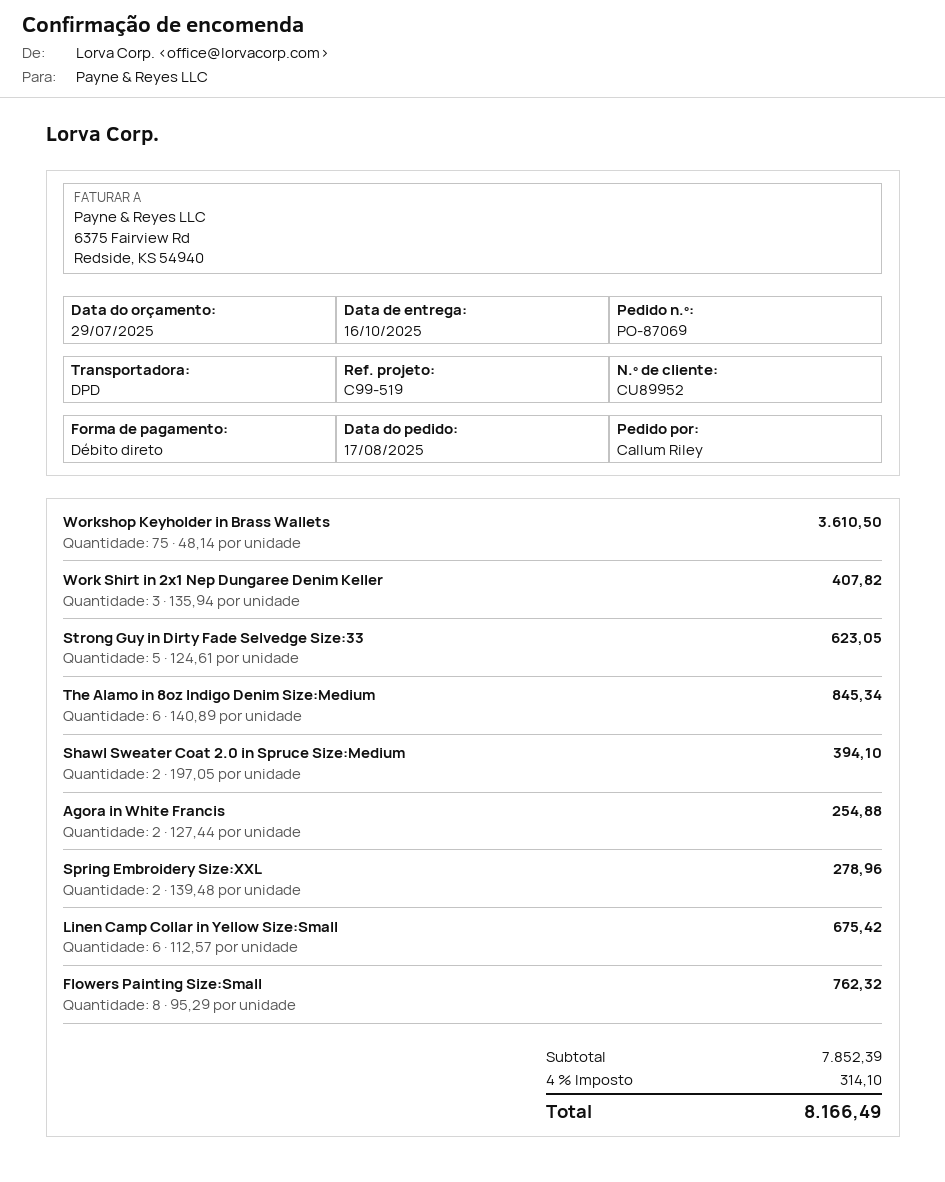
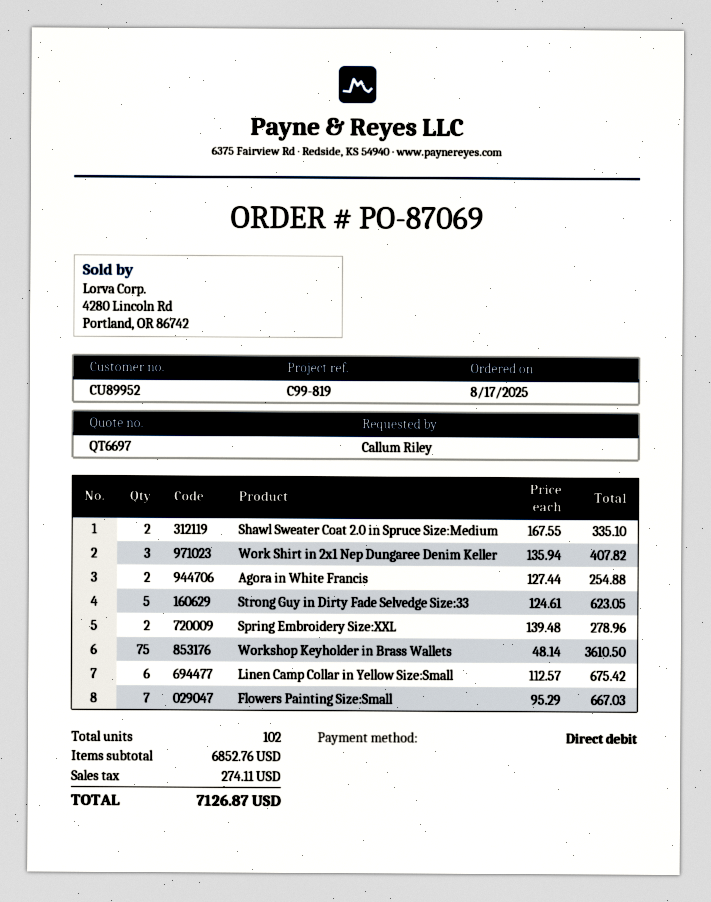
reference: C99-519 -> C99-819
The Alamo in 8oz Indigo Denim Size:Medium: 6 x 140.89 = 845.34 -> none
Shawl Sweater Coat 2.0 in Spruce Size:Medium: 2 x 197.05 = 394.10 -> 2 x 167.55 = 335.10
Flowers Painting Size:Small: 8 x 95.29 = 762.32 -> 7 x 95.29 = 667.03
subtotal: 7852.39 -> 6852.76
tax: 314.10 -> 274.11
total: 8166.49 -> 7126.87

